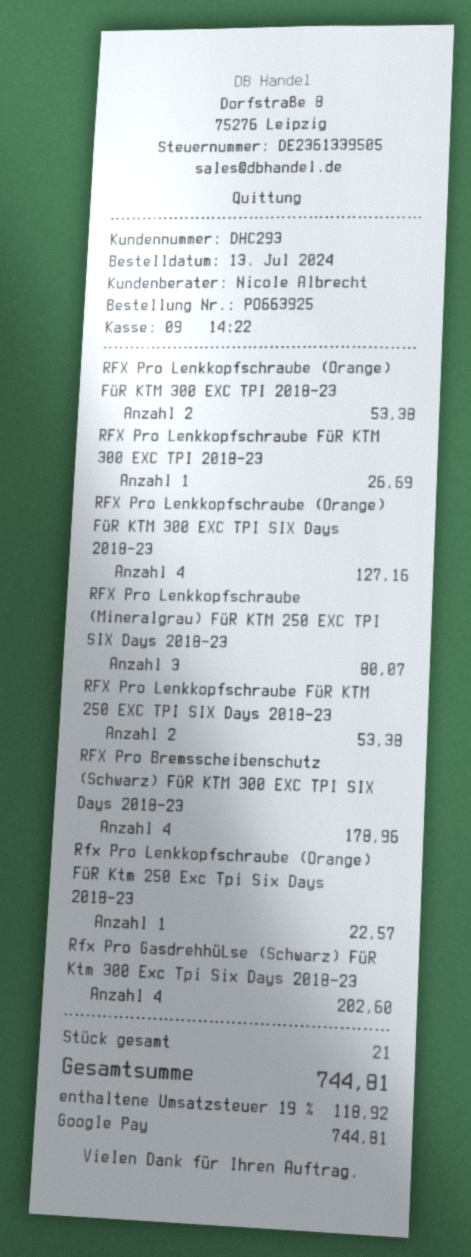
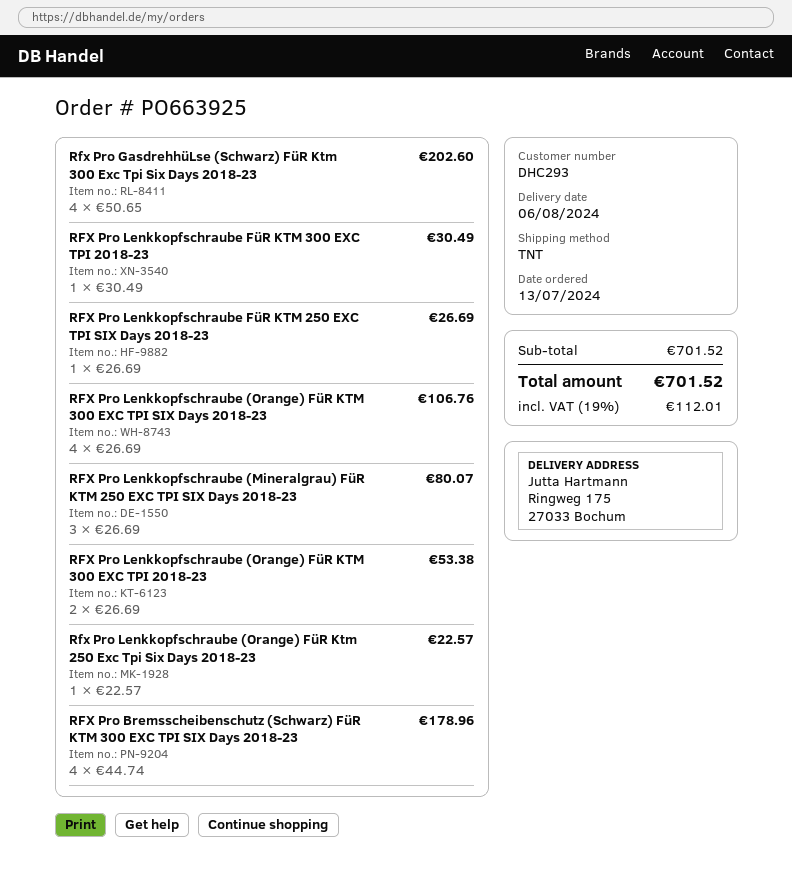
RFX Pro Lenkkopfschraube FüR KTM 300 EXC TPI 2018-23: 1 for 26.69 -> 1 for 30.49
RFX Pro Lenkkopfschraube (Orange) FüR KTM 300 EXC TPI SIX Days 2018-23: 4 for 127.16 -> 4 for 106.76
RFX Pro Lenkkopfschraube FüR KTM 250 EXC TPI SIX Days 2018-23: 2 for 53.38 -> 1 for 26.69
tax: 19% = 118.92 -> 19% = 112.01
total: 744.81 -> 701.52

